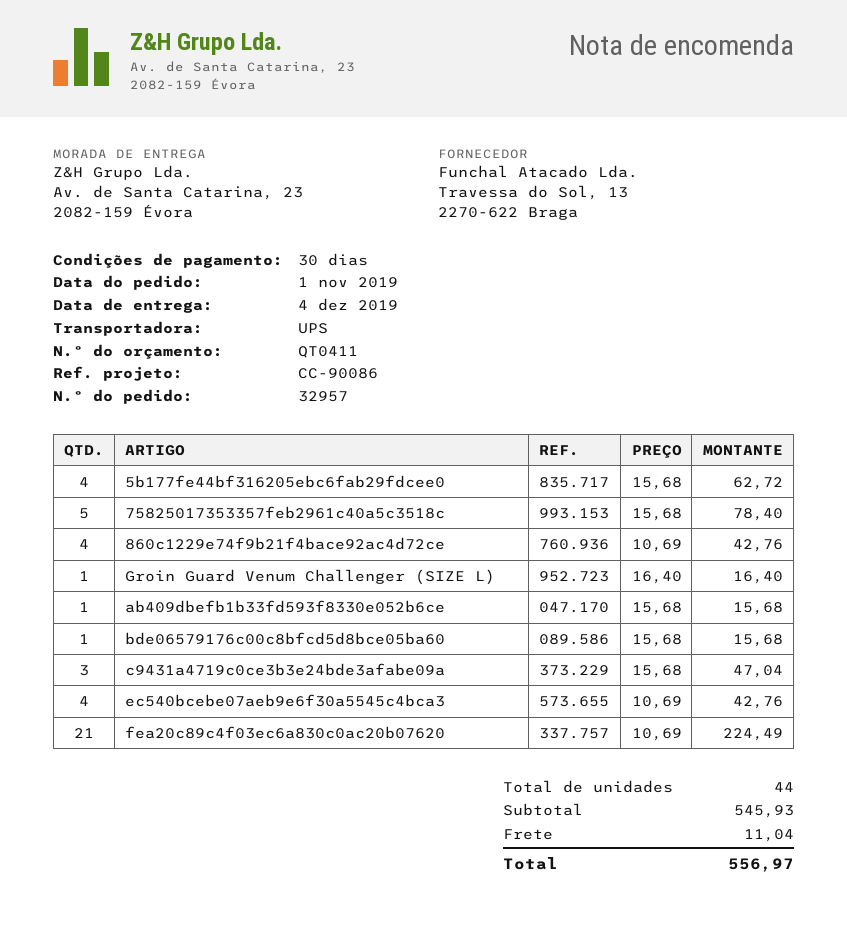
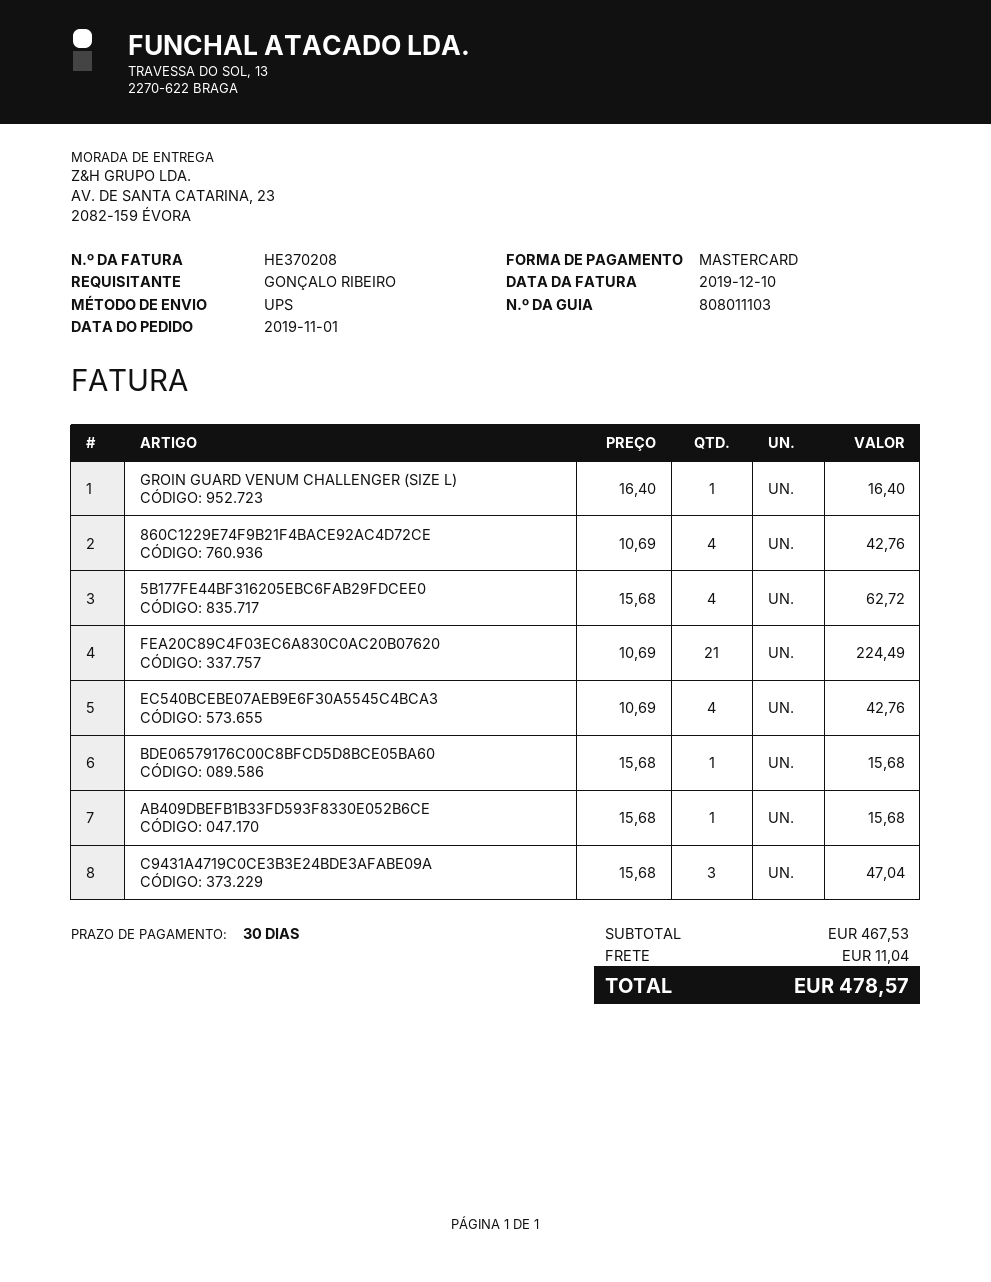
75825017353357feb2961c40a5c3518c: 5 x 15.68 = 78.40 -> none
subtotal: 545.93 -> 467.53
total: 556.97 -> 478.57

